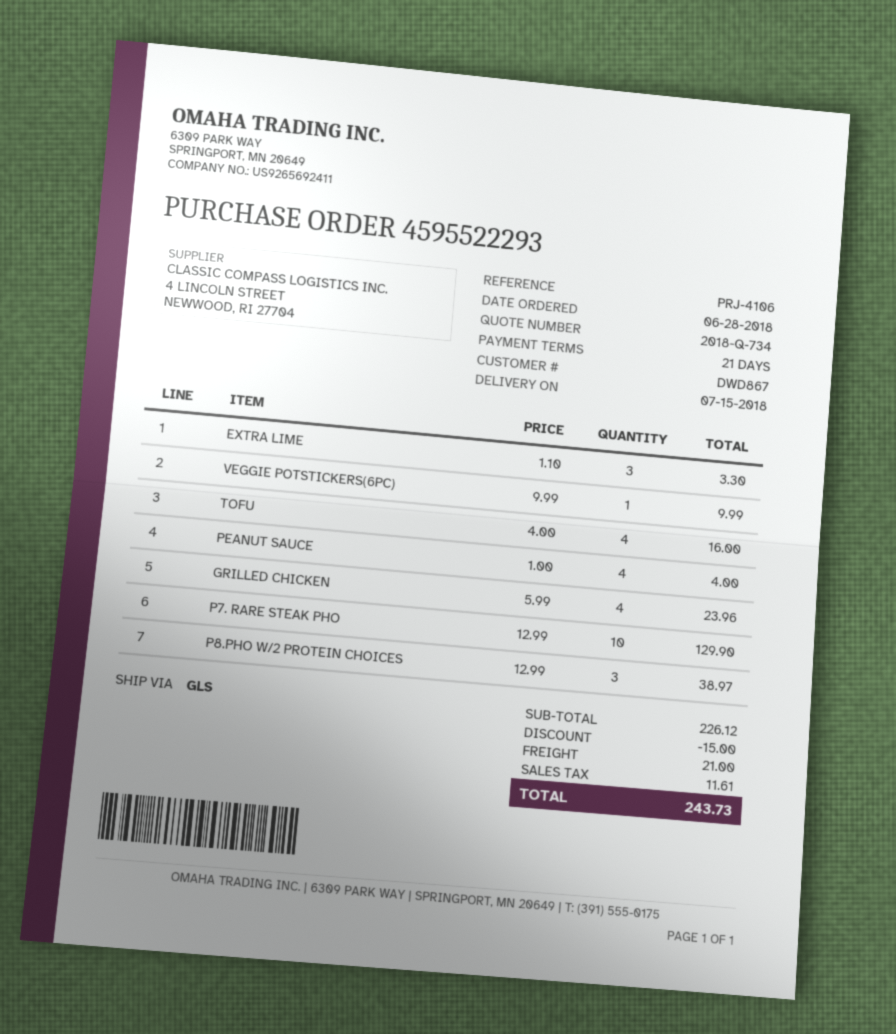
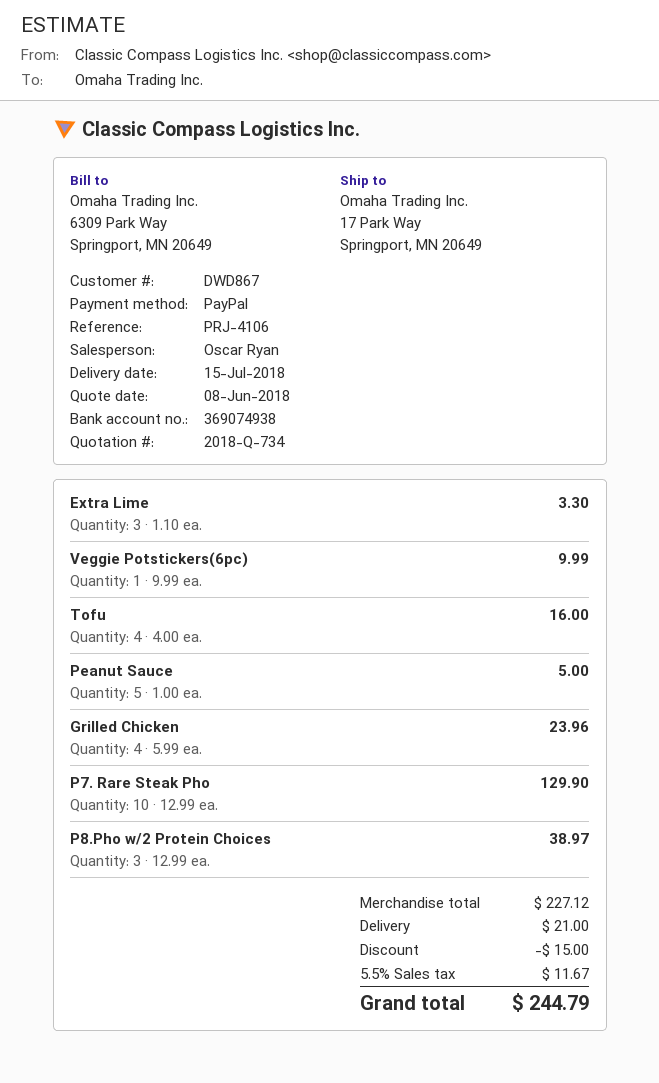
PEANUT SAUCE: 4 x 1.00 = 4.00 -> 5 x 1.00 = 5.00
subtotal: 226.12 -> 227.12
tax: 11.61 -> 11.67
total: 243.73 -> 244.79

